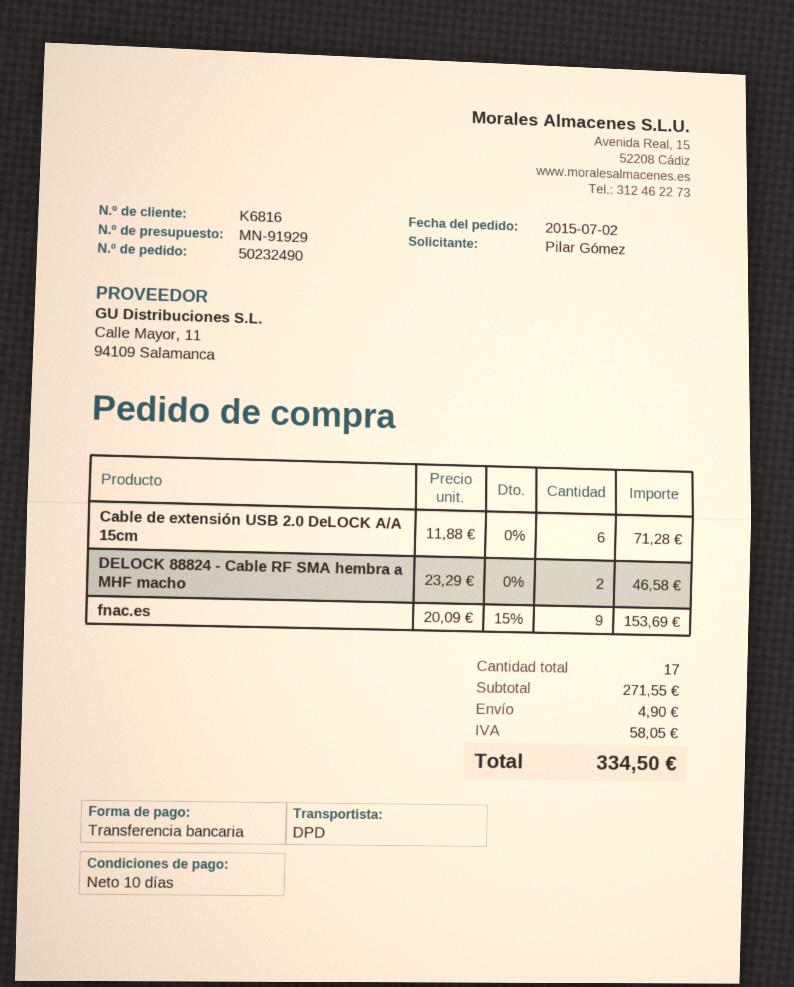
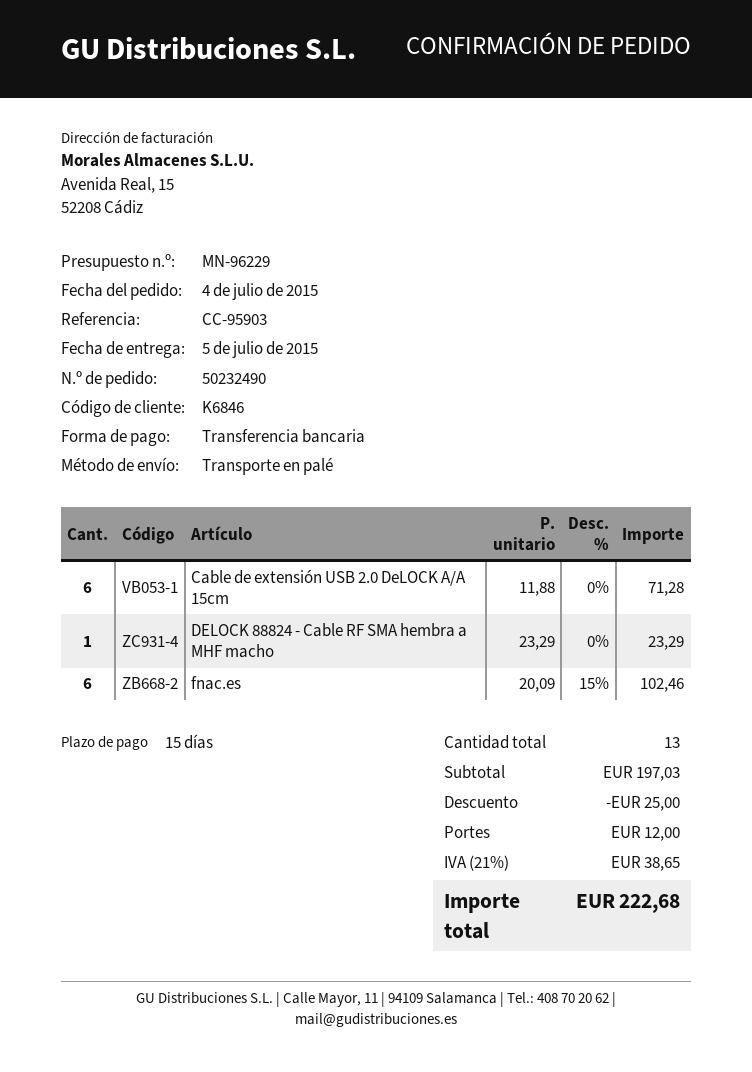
quote number: MN-91929 -> MN-96229
order date: 2015-07-02 -> 2015-07-04
payment terms: 10 days -> 15 days
customer number: K6816 -> K6846
shipping method: DPD -> pallet freight
DELOCK 88824 - Cable RF SMA hembra a MHF macho: 2 x 23.29 = 46.58 -> 1 x 23.29 = 23.29
fnac.es: 9 x 20.09 - 15% = 153.69 -> 6 x 20.09 - 15% = 102.46
total quantity: 17 -> 13
subtotal: 271.55 -> 197.03
discount: none -> 25.00
shipping: 4.90 -> 12.00
tax: 58.05 -> 38.65
total: 334.50 -> 222.68

